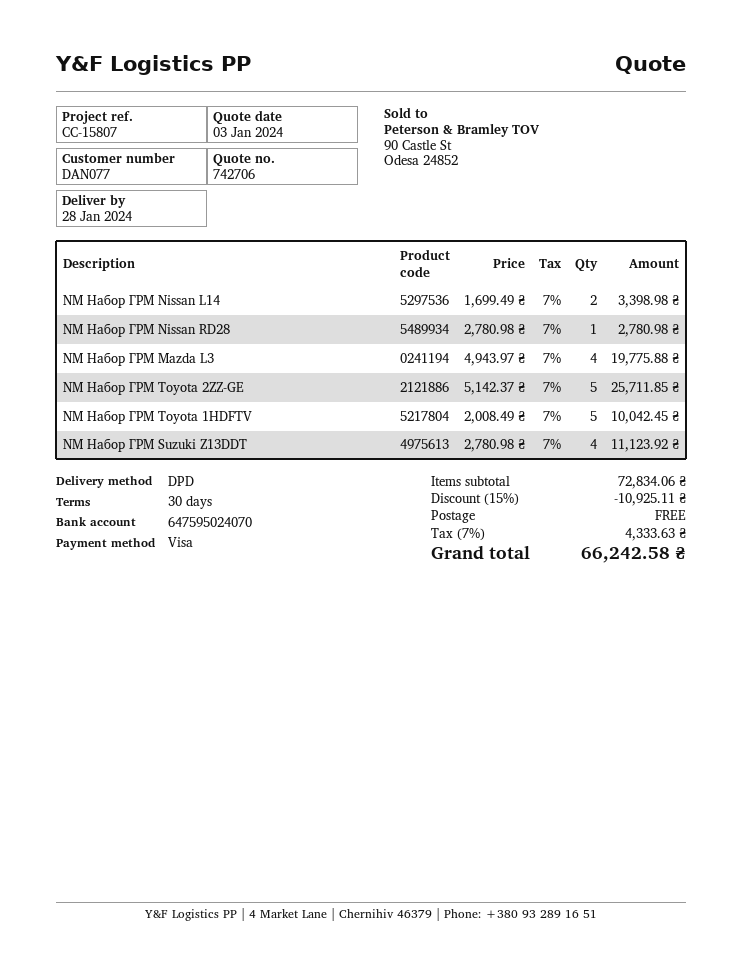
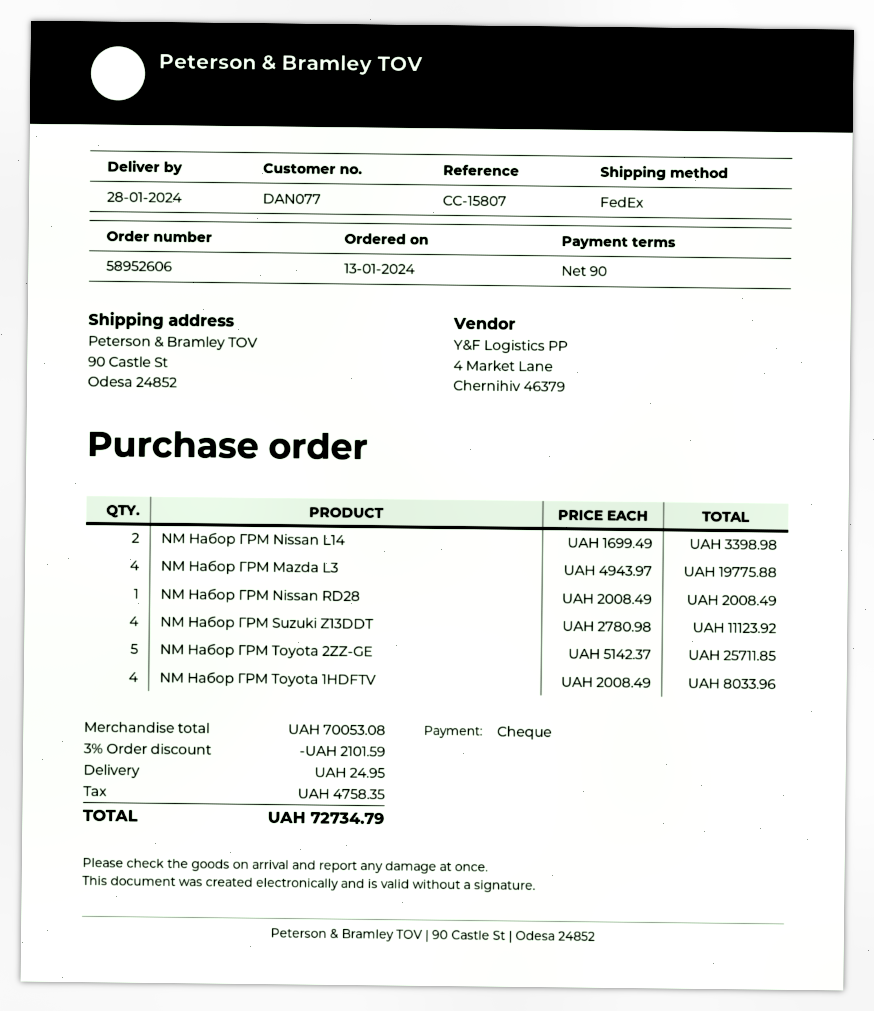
payment terms: 30 days -> 90 days
payment method: Visa -> cheque
shipping method: DPD -> FedEx
NM Набор ГРМ Nissan RD28: 1 x 2780.98 = 2780.98 -> 1 x 2008.49 = 2008.49
NM Набор ГРМ Toyota 1HDFTV: 5 x 2008.49 = 10042.45 -> 4 x 2008.49 = 8033.96
subtotal: 72834.06 -> 70053.08
discount: 15% = 10925.11 -> 3% = 2101.59
shipping: 0.00 -> 24.95
tax: 4333.63 -> 4758.35
total: 66242.58 -> 72734.79

